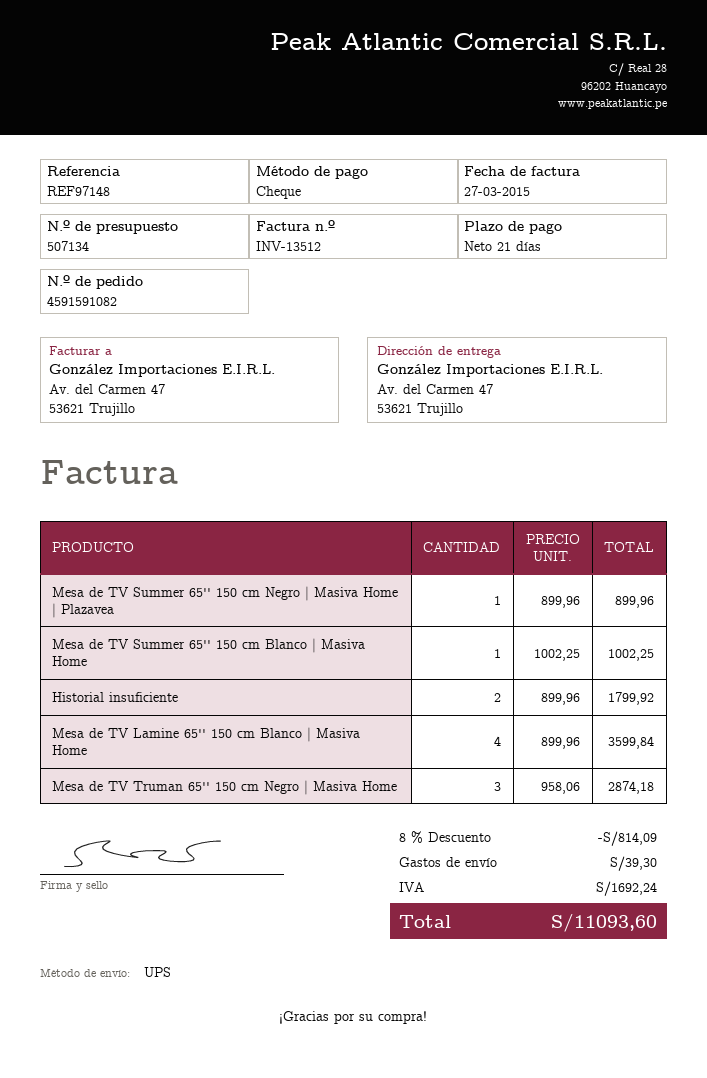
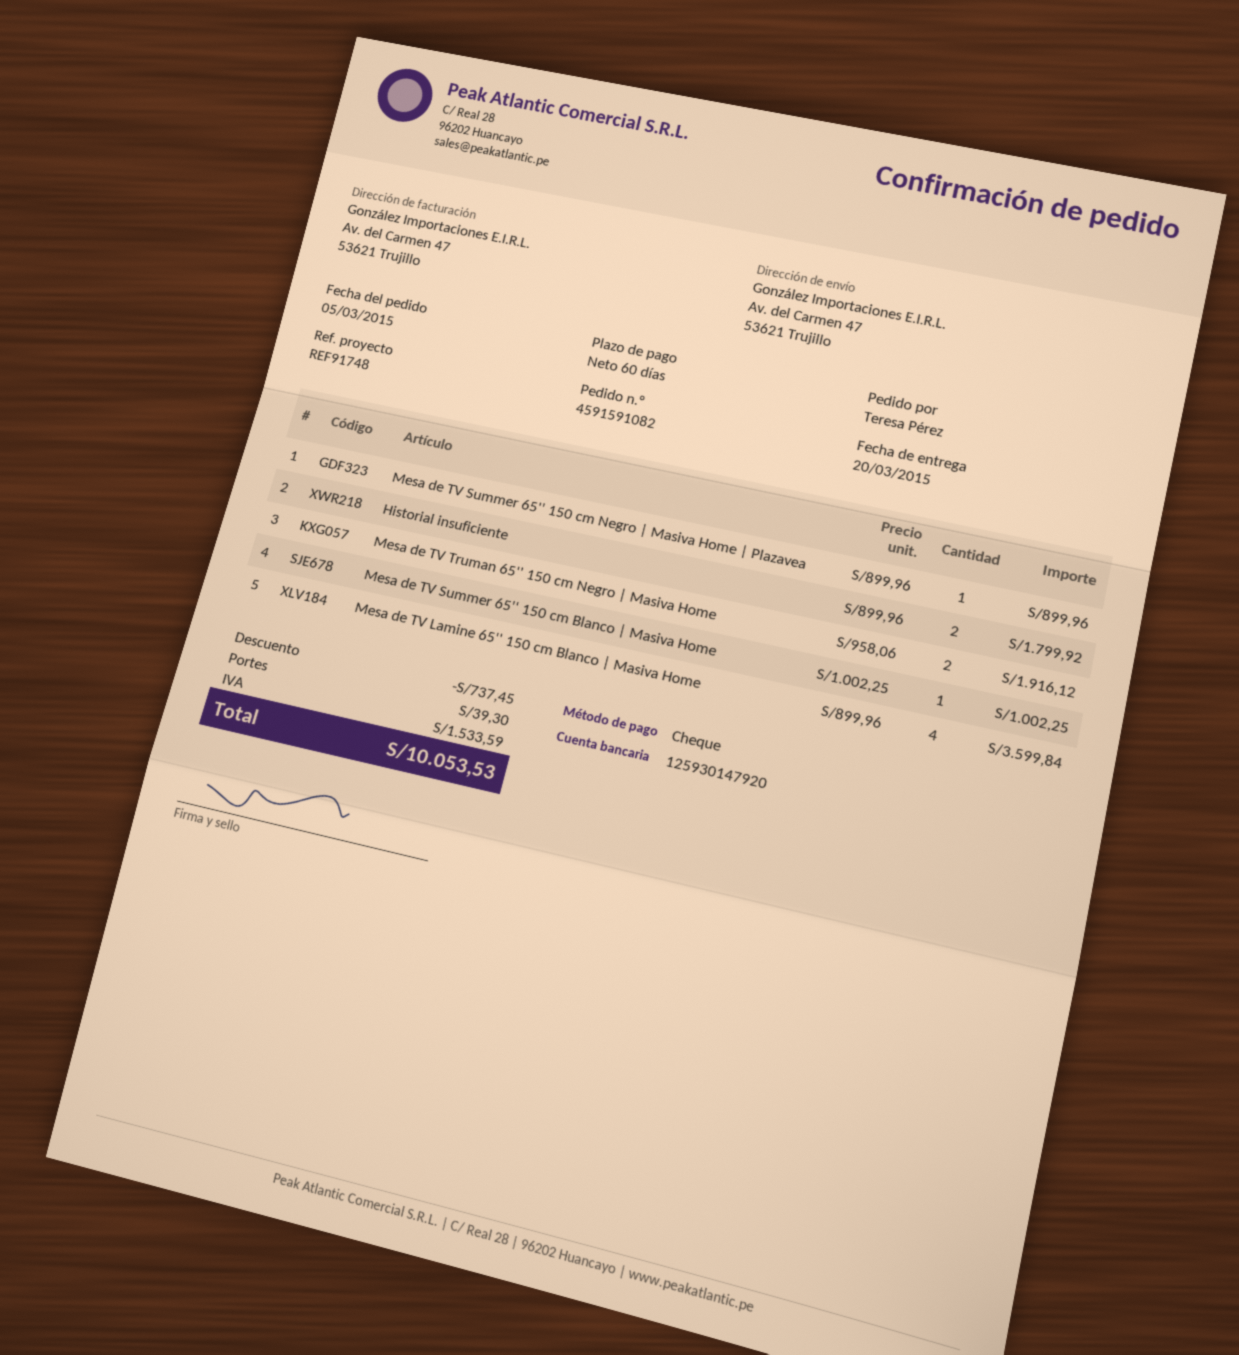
payment terms: 21 days -> 60 days
reference: REF97148 -> REF91748
Mesa de TV Truman 65'' 150 cm Negro | Masiva Home: 3 x 958.06 = 2874.18 -> 2 x 958.06 = 1916.12
discount: 814.09 -> 737.45
tax: 1692.24 -> 1533.59
total: 11093.60 -> 10053.53

